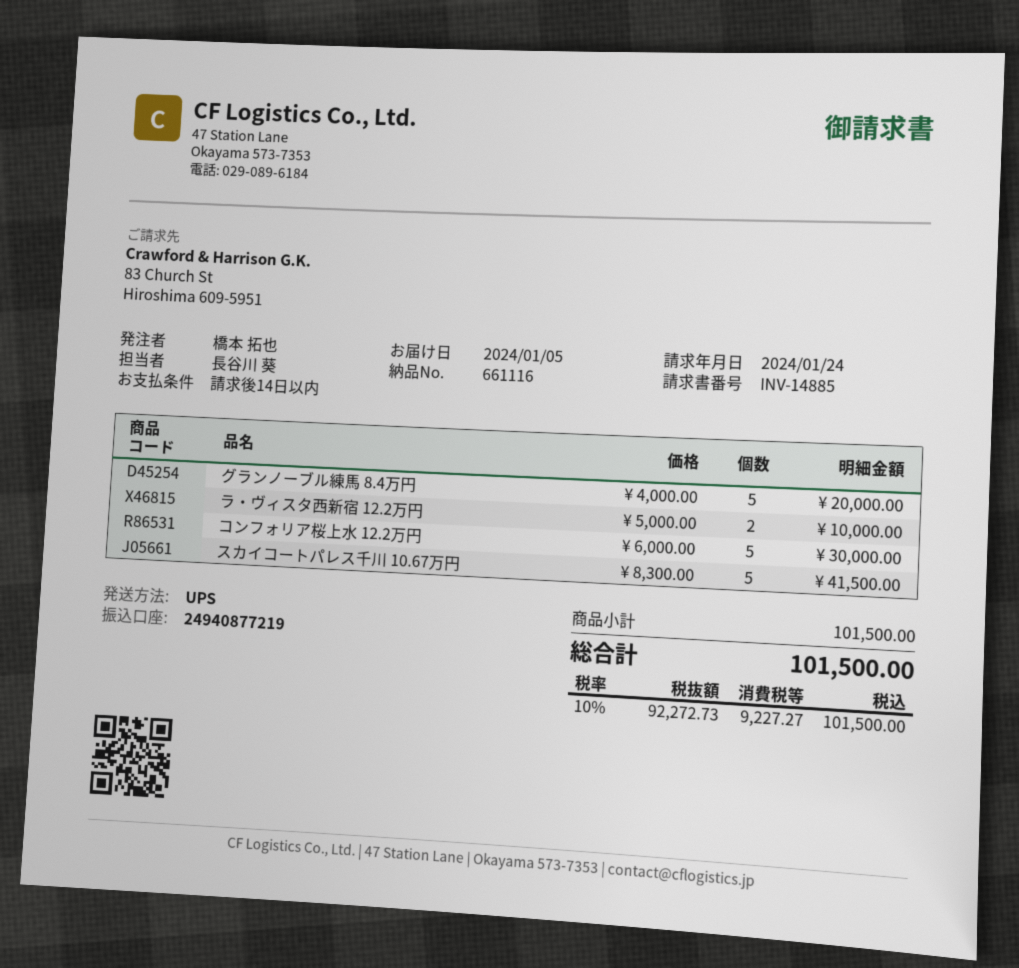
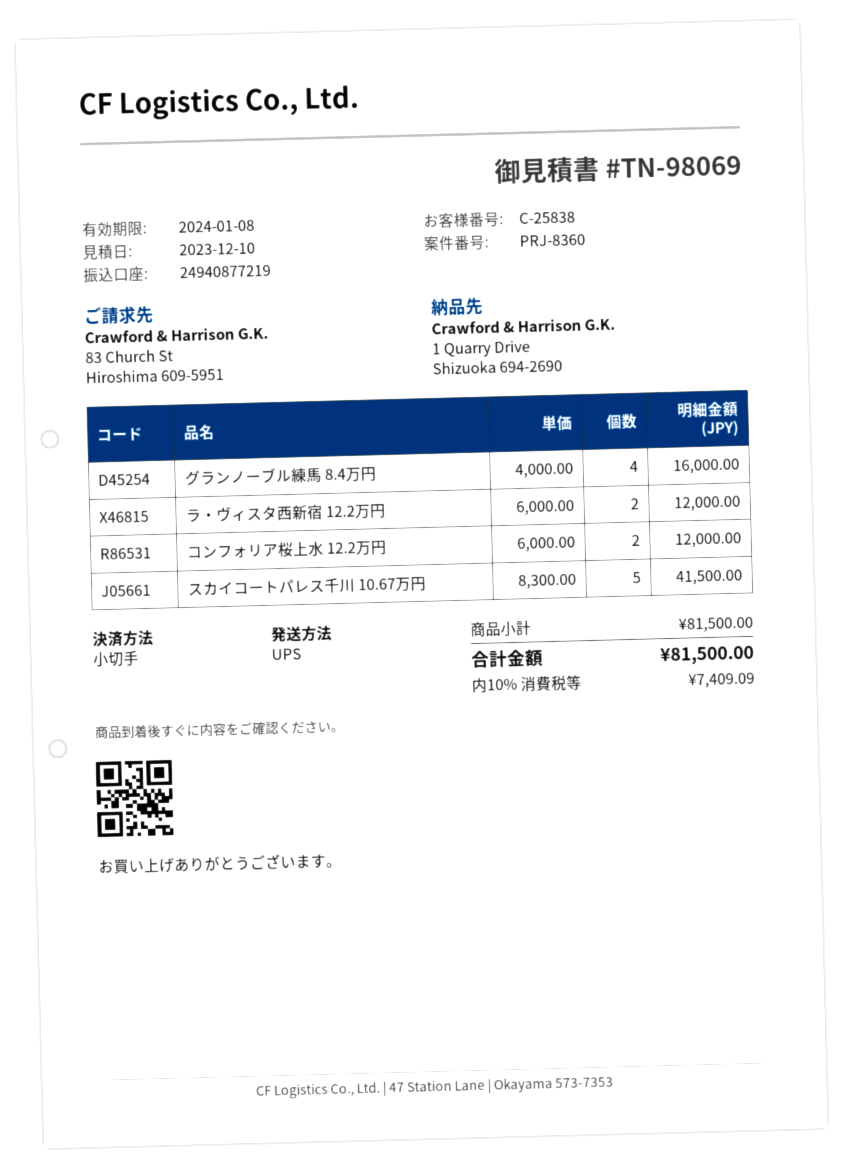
グランノーブル練馬 8.4万円: 5 x 4000.00 = 20000.00 -> 4 x 4000.00 = 16000.00
ラ・ヴィスタ西新宿 12.2万円: 2 x 5000.00 = 10000.00 -> 2 x 6000.00 = 12000.00
コンフォリア桜上水 12.2万円: 5 x 6000.00 = 30000.00 -> 2 x 6000.00 = 12000.00
subtotal: 101500.00 -> 81500.00
tax: 10% = 9227.27 -> 10% = 7409.09
total: 101500.00 -> 81500.00

